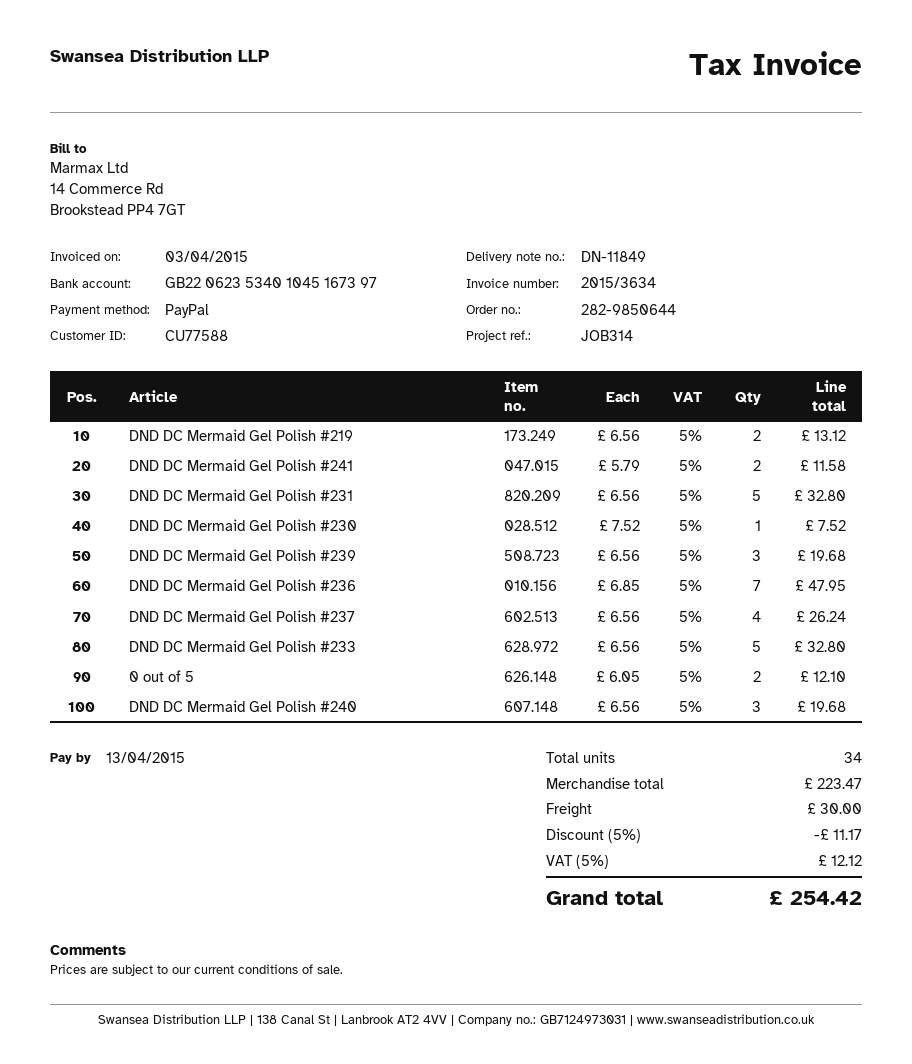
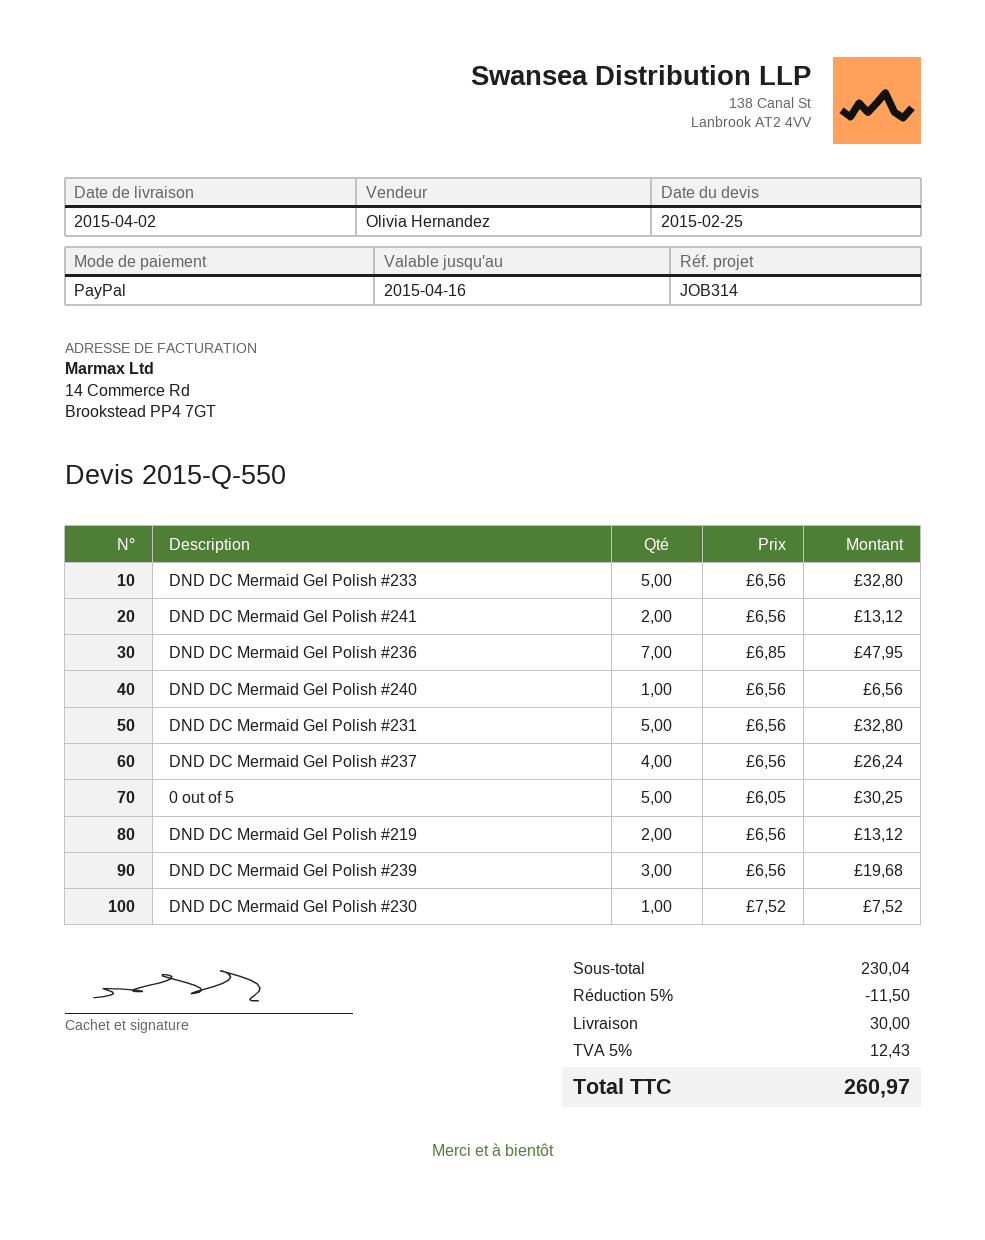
DND DC Mermaid Gel Polish #241: 2 x 5.79 = 11.58 -> 2 x 6.56 = 13.12
0 out of 5: 2 x 6.05 = 12.10 -> 5 x 6.05 = 30.25
DND DC Mermaid Gel Polish #240: 3 x 6.56 = 19.68 -> 1 x 6.56 = 6.56
subtotal: 223.47 -> 230.04
discount: 5% = 11.17 -> 5% = 11.50
tax: 5% = 12.12 -> 5% = 12.43
total: 254.42 -> 260.97

